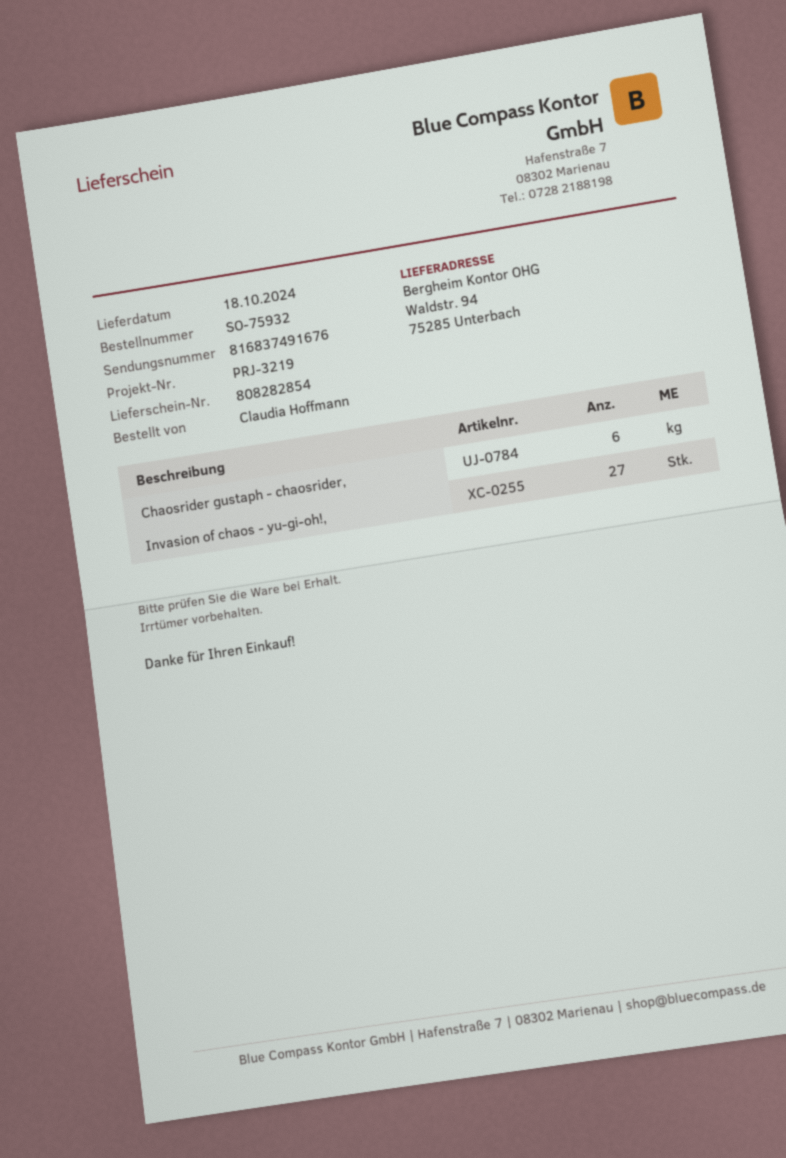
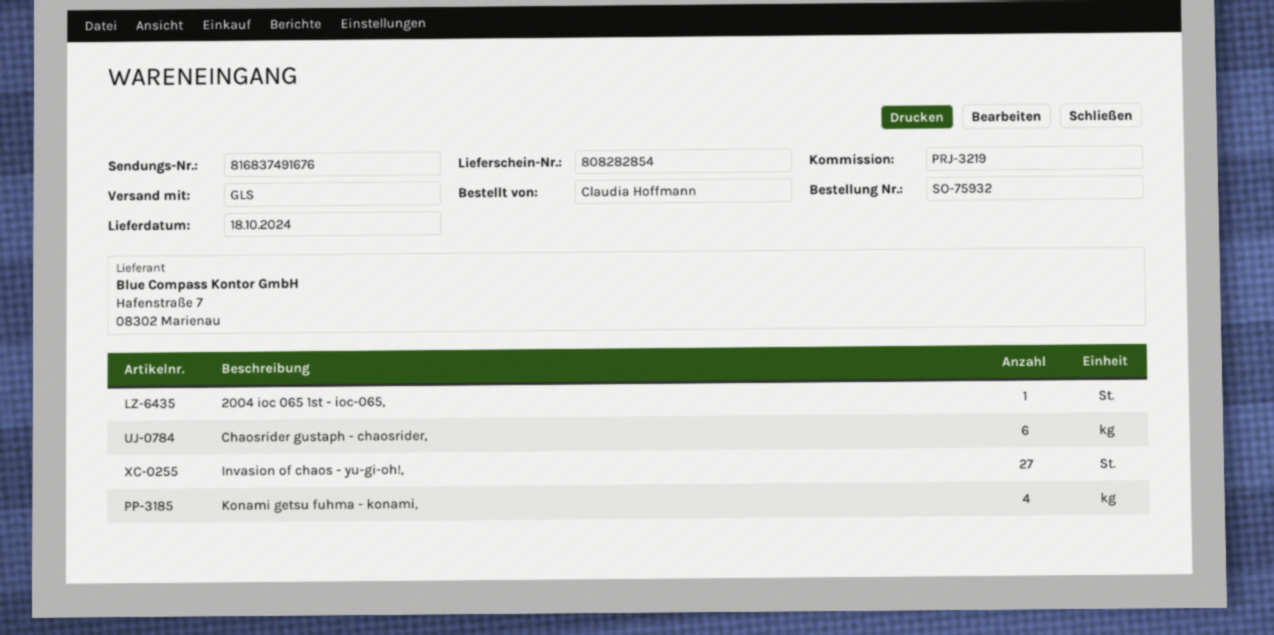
2004 ioc 065 1st - ioc-065,: none -> 1
Konami getsu fuhma - konami,: none -> 4

